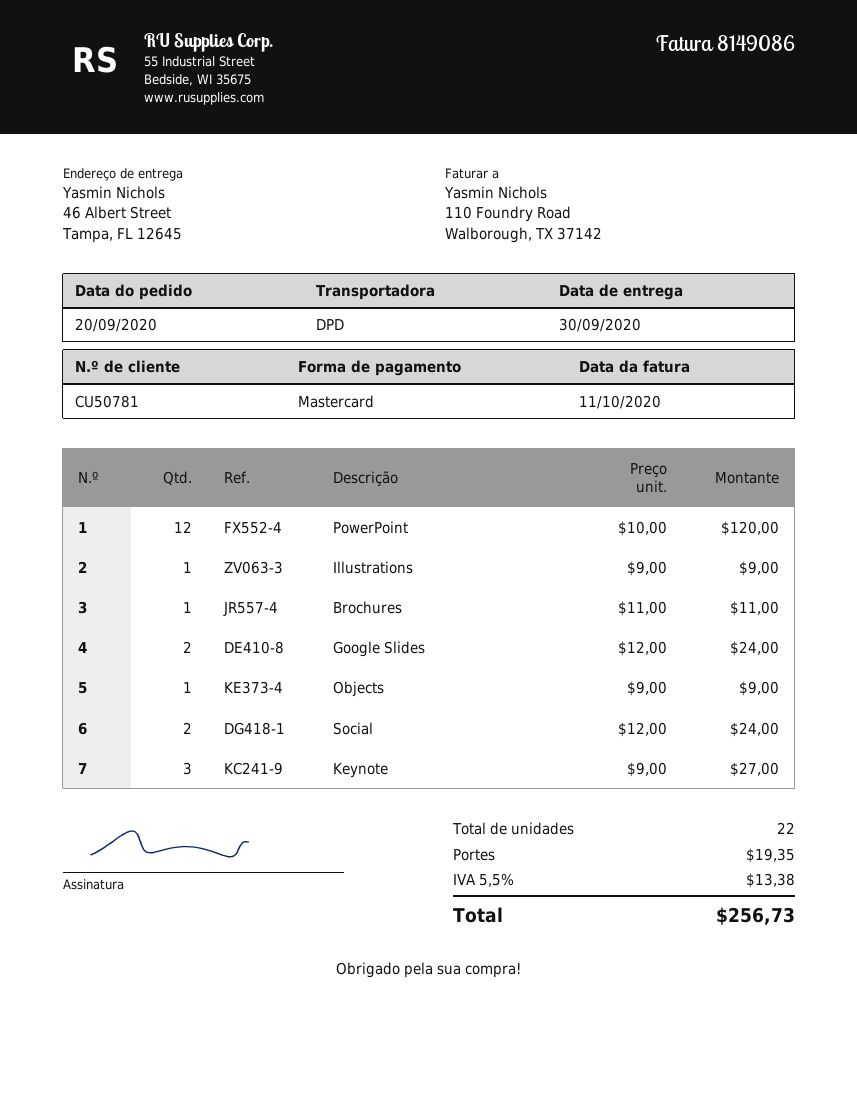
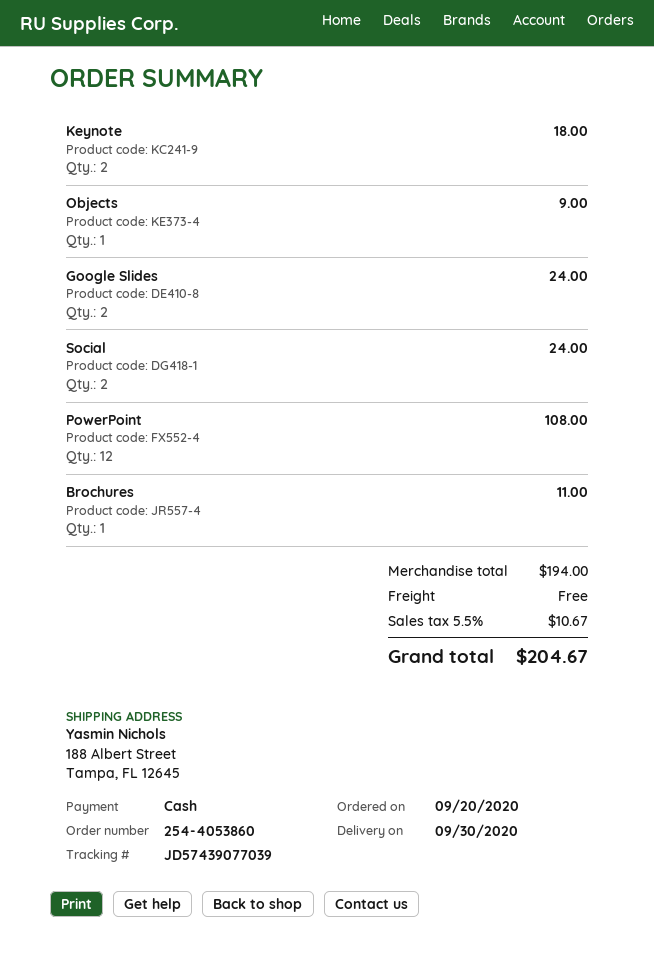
payment method: Mastercard -> cash
ship to: 46 Albert Street, Tampa, FL 12645 -> 188 Albert Street, Tampa, FL 12645
PowerPoint: 12 for 120.00 -> 12 for 108.00
Illustrations: 1 for 9.00 -> none
Keynote: 3 for 27.00 -> 2 for 18.00
shipping: 19.35 -> 0.00
tax: 5.5% = 13.38 -> 5.5% = 10.67
total: 256.73 -> 204.67

